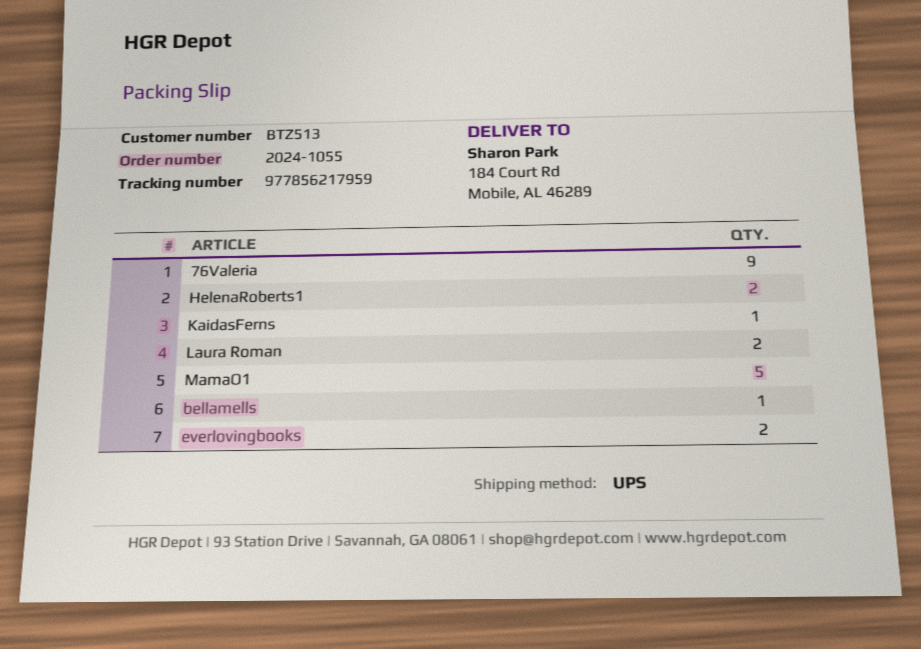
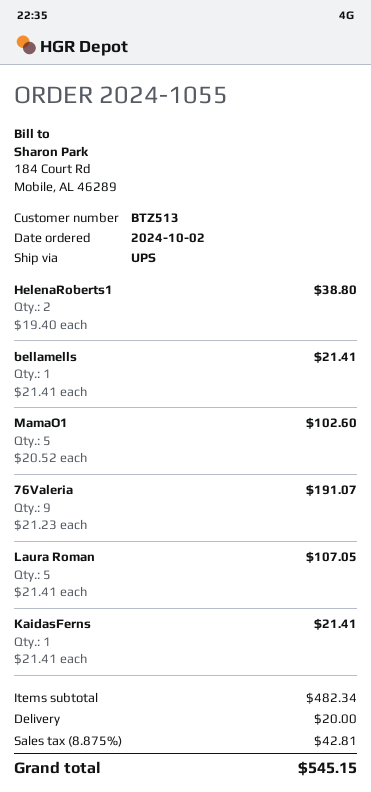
Laura Roman: 2 -> 5
everlovingbooks: 2 -> none

